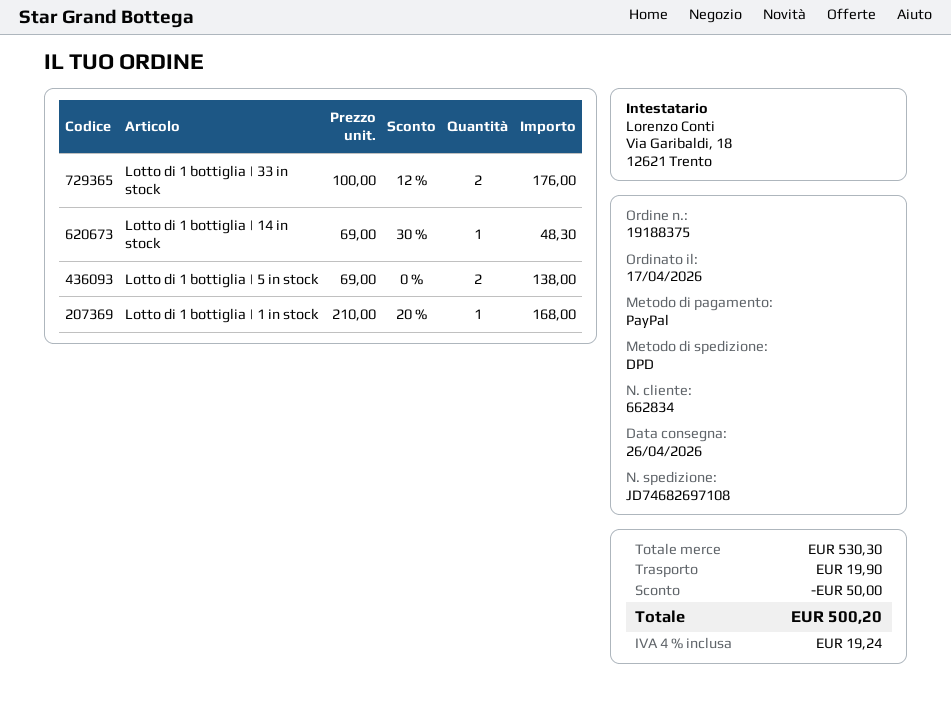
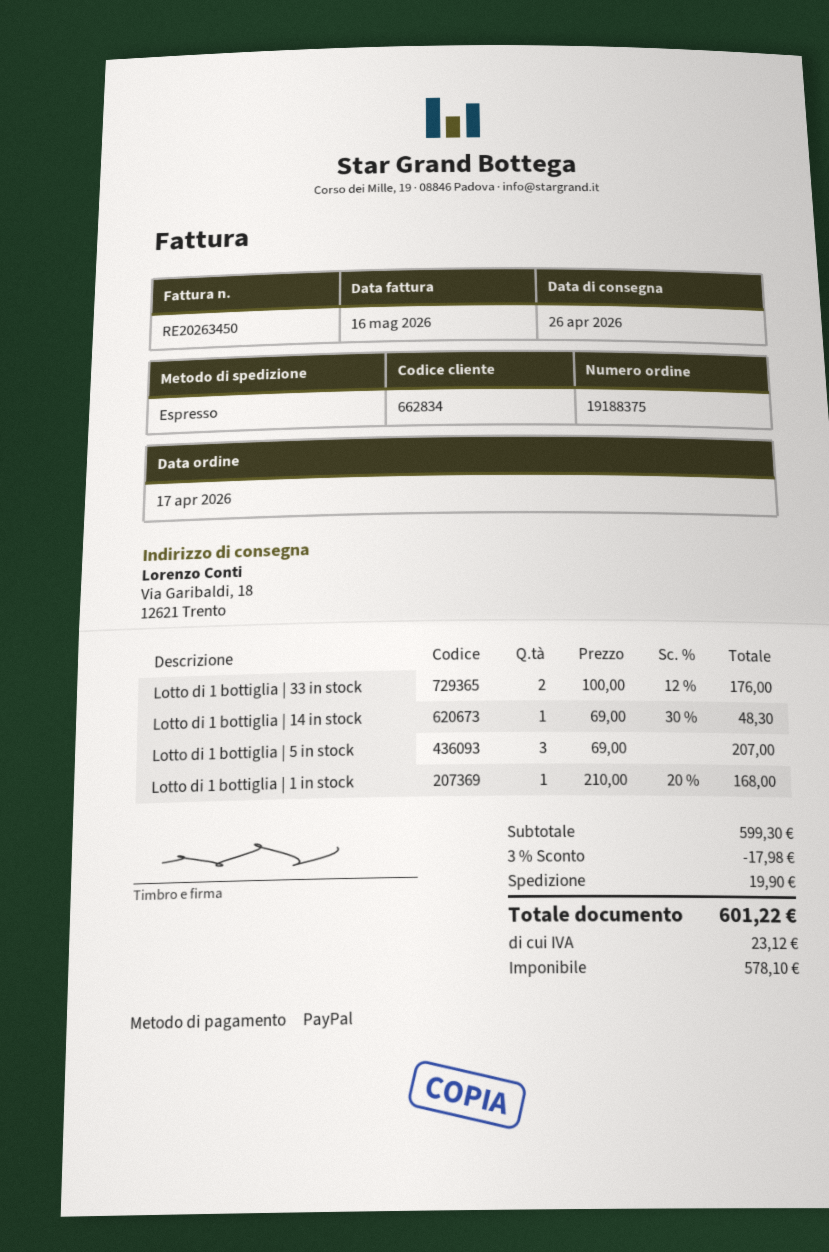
shipping method: DPD -> express
Lotto di 1 bottiglia | 5 in stock: 2 x 69.00 = 138.00 -> 3 x 69.00 = 207.00
subtotal: 530.30 -> 599.30
discount: 50.00 -> 17.98
tax: 19.24 -> 23.12
total: 500.20 -> 601.22

